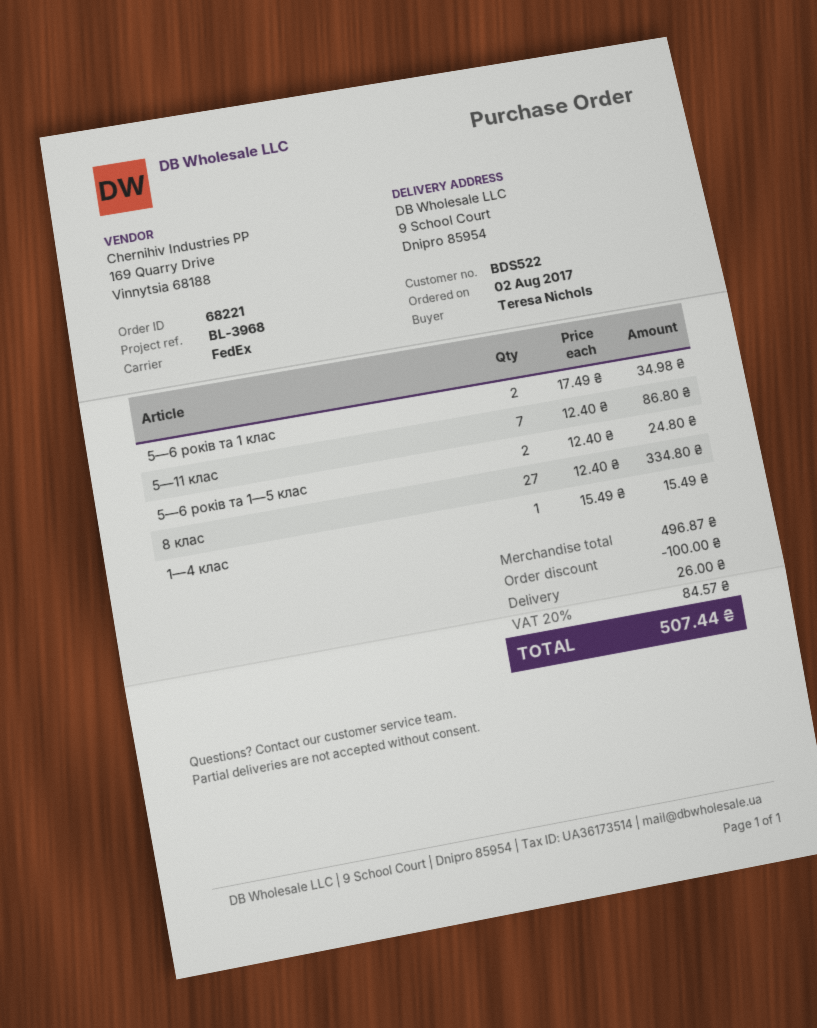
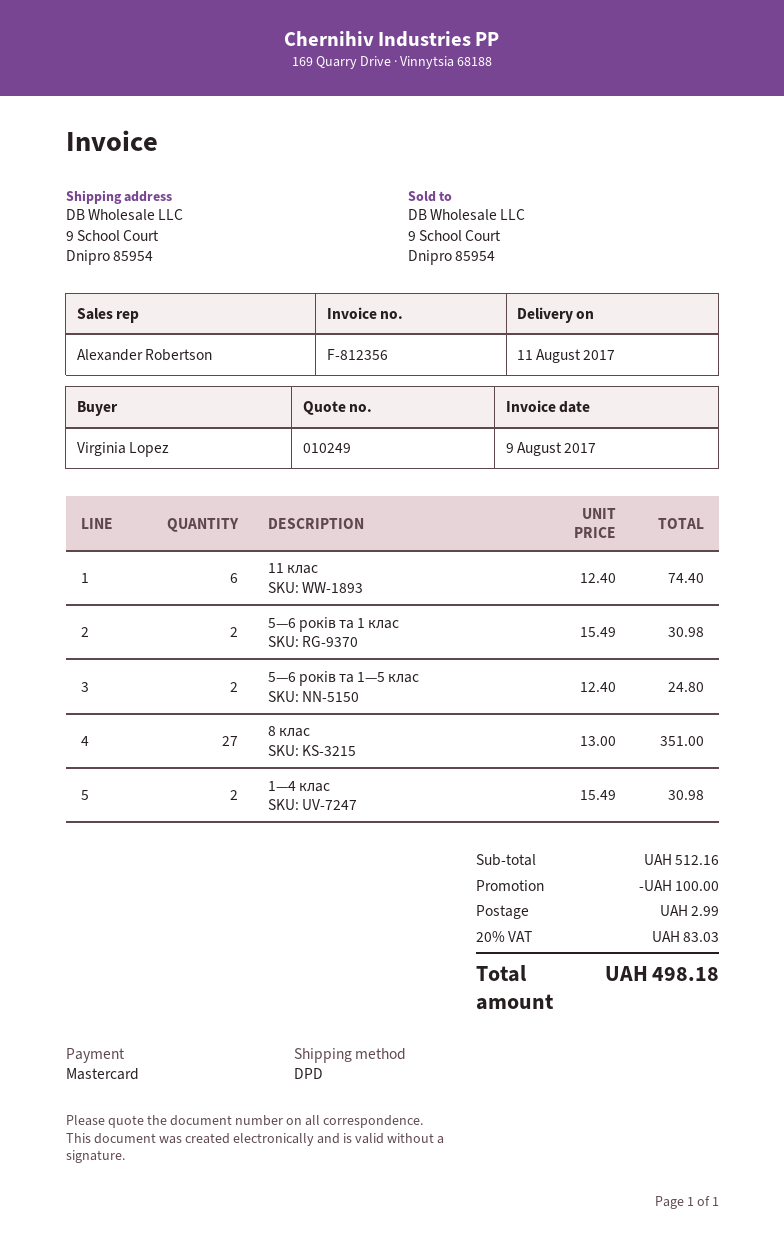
ordered by: Teresa Nichols -> Virginia Lopez
shipping method: FedEx -> DPD
5—6 років та 1 клас: 2 x 17.49 = 34.98 -> 2 x 15.49 = 30.98
5—11 клас: 7 x 12.40 = 86.80 -> none
8 клас: 27 x 12.40 = 334.80 -> 27 x 13.00 = 351.00
1—4 клас: 1 x 15.49 = 15.49 -> 2 x 15.49 = 30.98
11 клас: none -> 6 x 12.40 = 74.40
subtotal: 496.87 -> 512.16
shipping: 26.00 -> 2.99
tax: 20% = 84.57 -> 20% = 83.03
total: 507.44 -> 498.18

